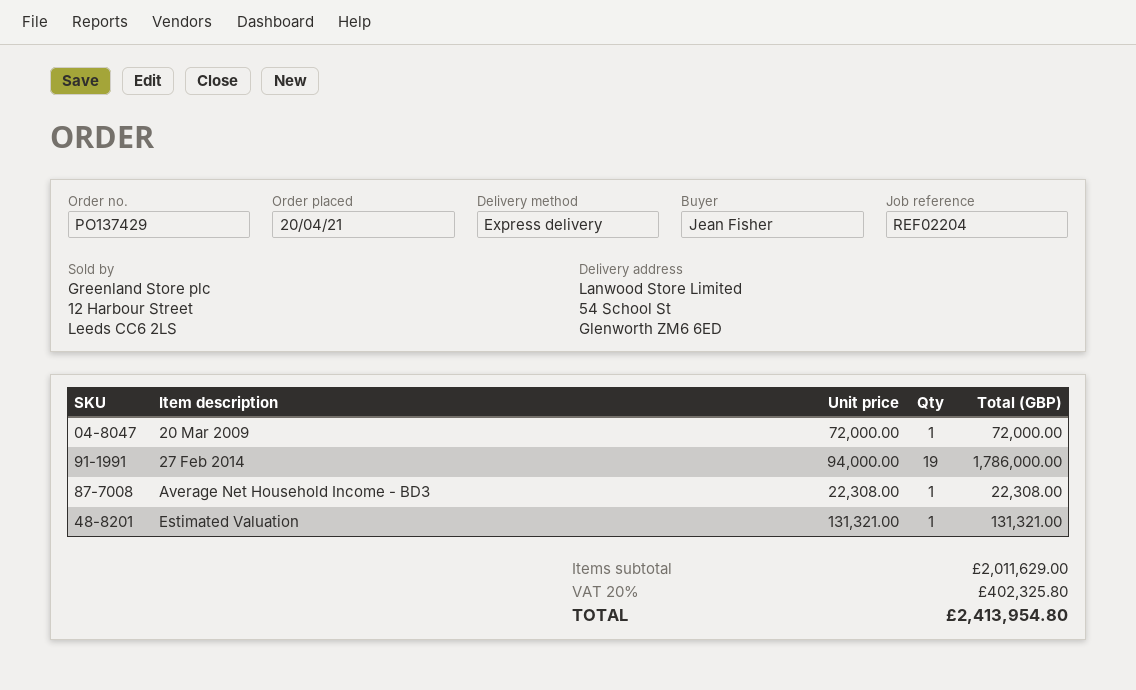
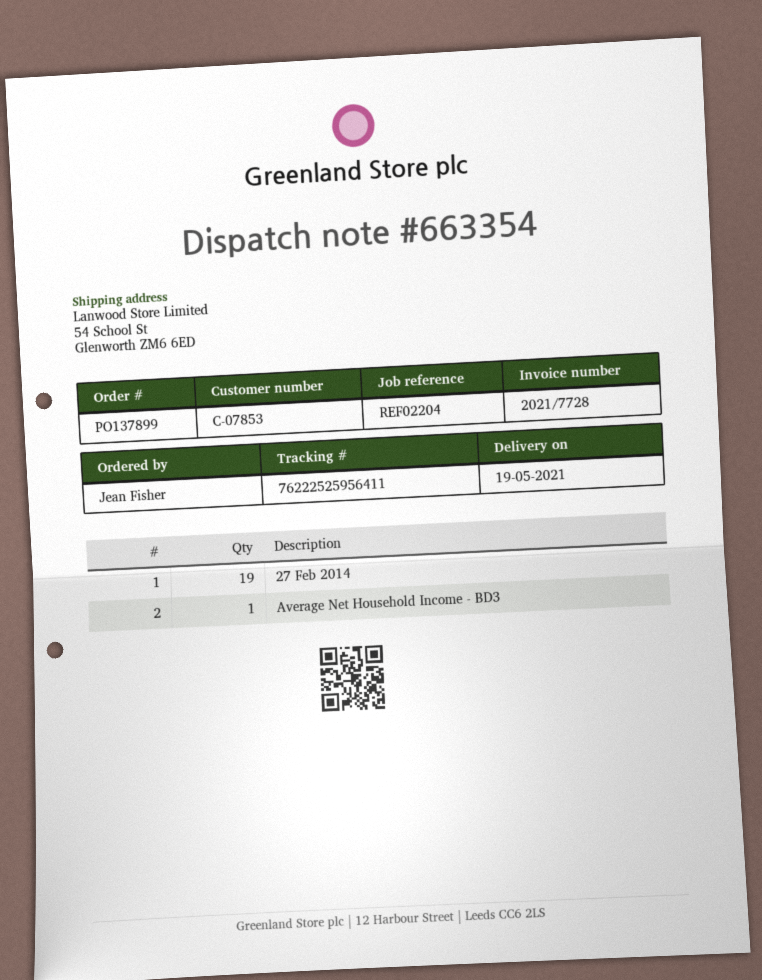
order number: PO137429 -> PO137899
20 Mar 2009: 1 -> none
Estimated Valuation: 1 -> none

